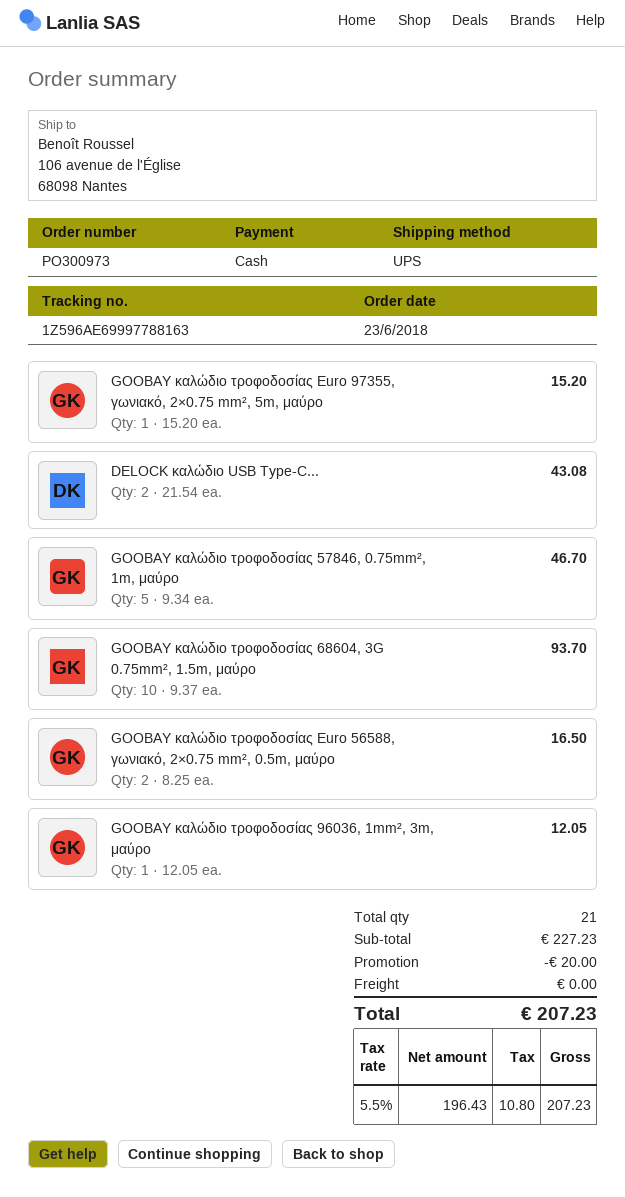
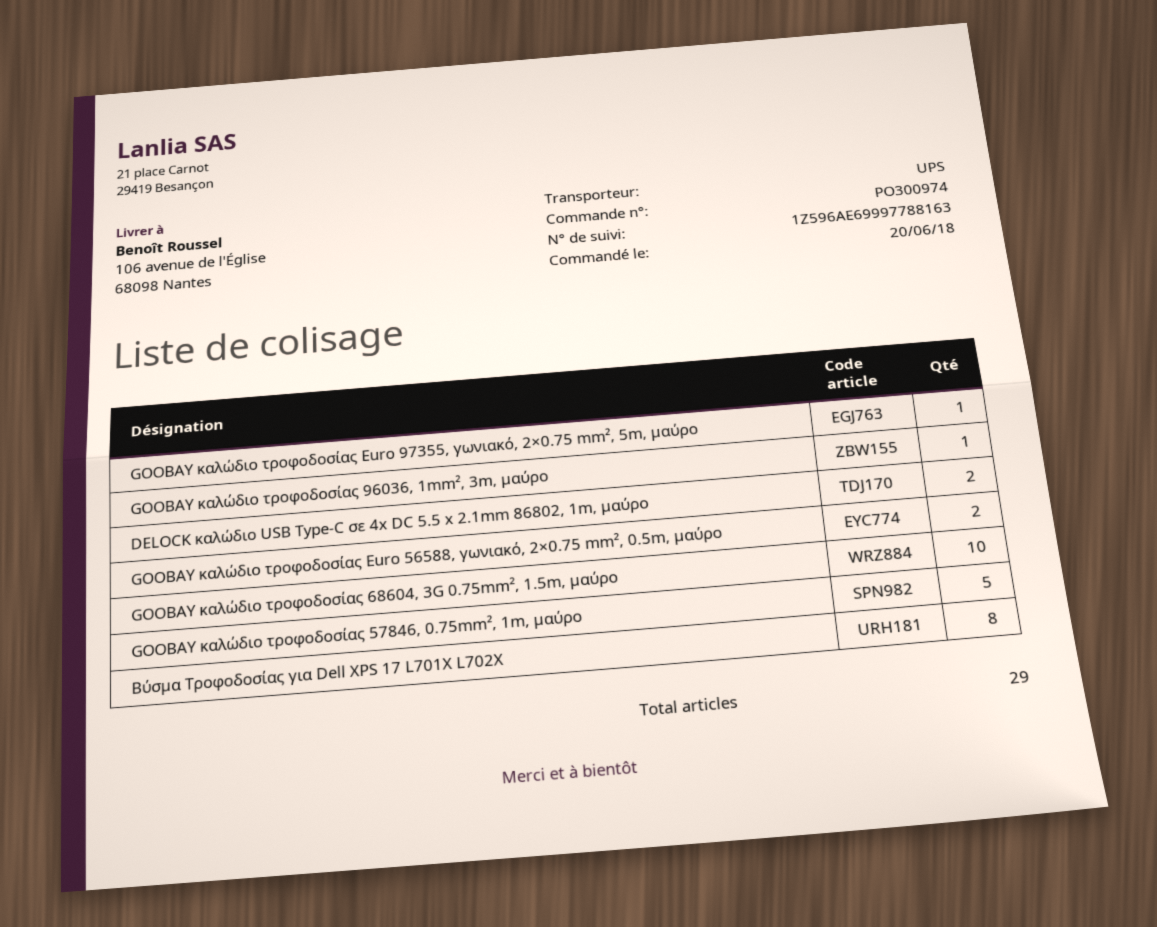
order number: PO300973 -> PO300974
order date: 2018-06-23 -> 2018-06-20
Βύσμα Τροφοδοσίας για Dell XPS 17 L701X L702X: none -> 8
total quantity: 21 -> 29

